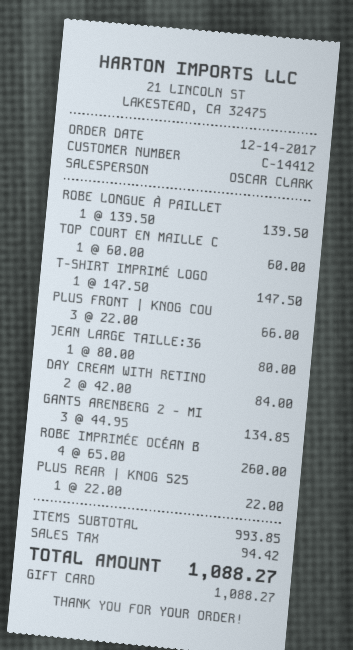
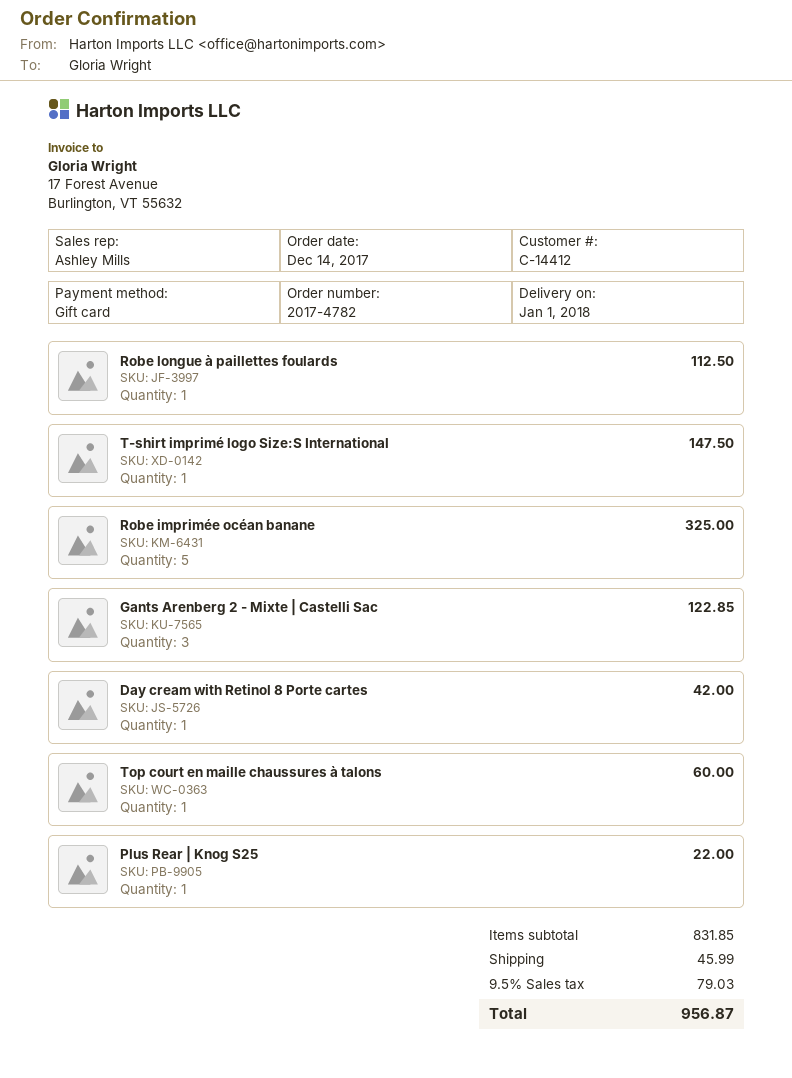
sales rep: OSCAR CLARK -> Ashley Mills
ROBE LONGUE À PAILLET: 1 for 139.50 -> 1 for 112.50
PLUS FRONT | KNOG COU: 3 for 66.00 -> none
JEAN LARGE TAILLE:36: 1 for 80.00 -> none
DAY CREAM WITH RETINO: 2 for 84.00 -> 1 for 42.00
GANTS ARENBERG 2 - MI: 3 for 134.85 -> 3 for 122.85
ROBE IMPRIMÉE OCÉAN B: 4 for 260.00 -> 5 for 325.00
subtotal: 993.85 -> 831.85
shipping: none -> 45.99
tax: 94.42 -> 79.03
total: 1088.27 -> 956.87

